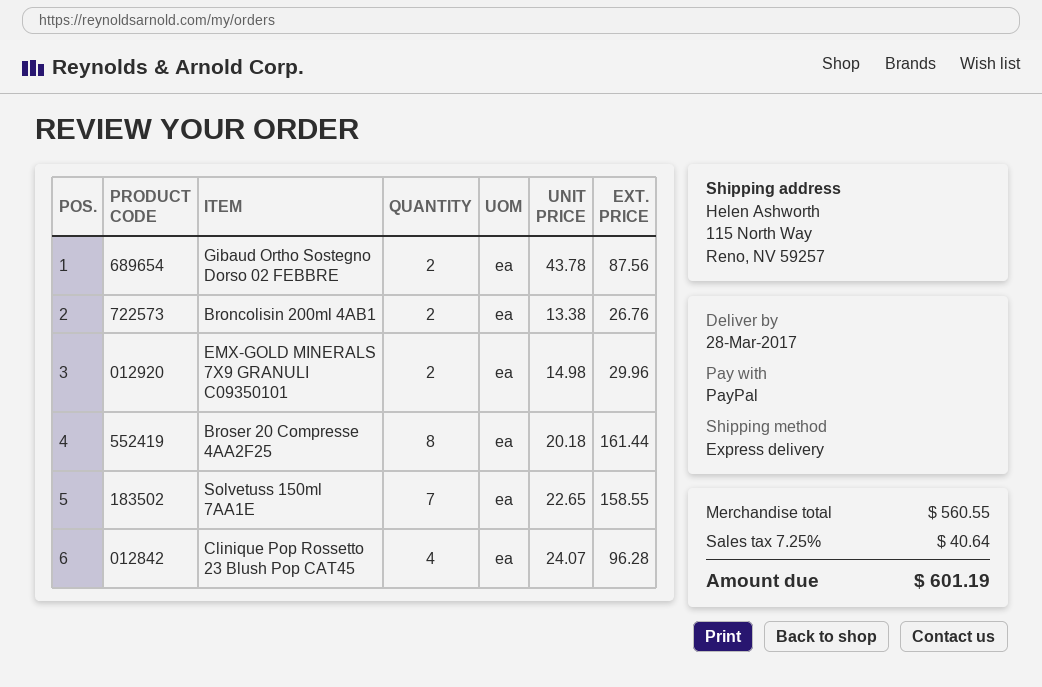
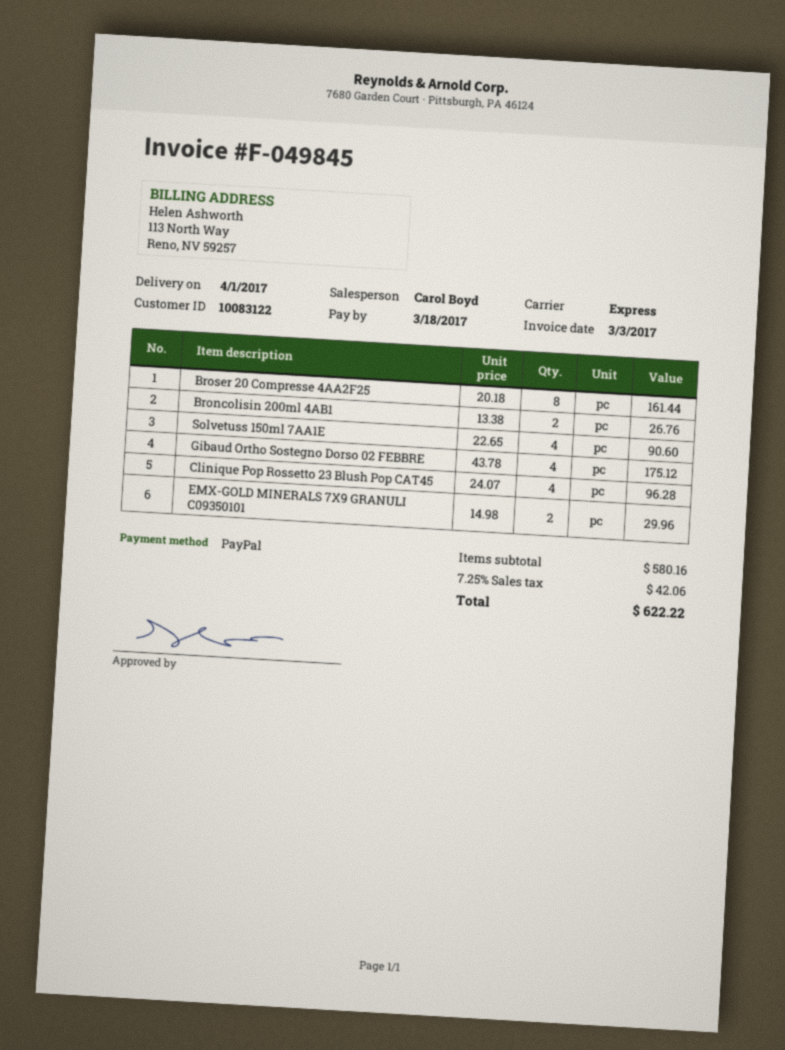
delivery date: 2017-03-28 -> 2017-04-01
Gibaud Ortho Sostegno Dorso 02 FEBBRE: 2 x 43.78 = 87.56 -> 4 x 43.78 = 175.12
Solvetuss 150ml 7AA1E: 7 x 22.65 = 158.55 -> 4 x 22.65 = 90.60
subtotal: 560.55 -> 580.16
tax: 7.25% = 40.64 -> 7.25% = 42.06
total: 601.19 -> 622.22

